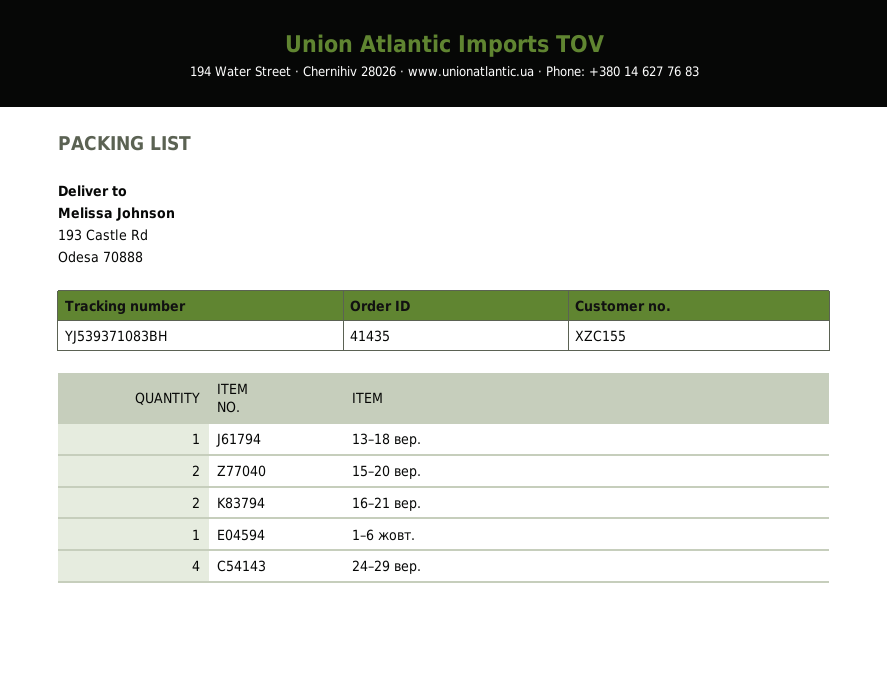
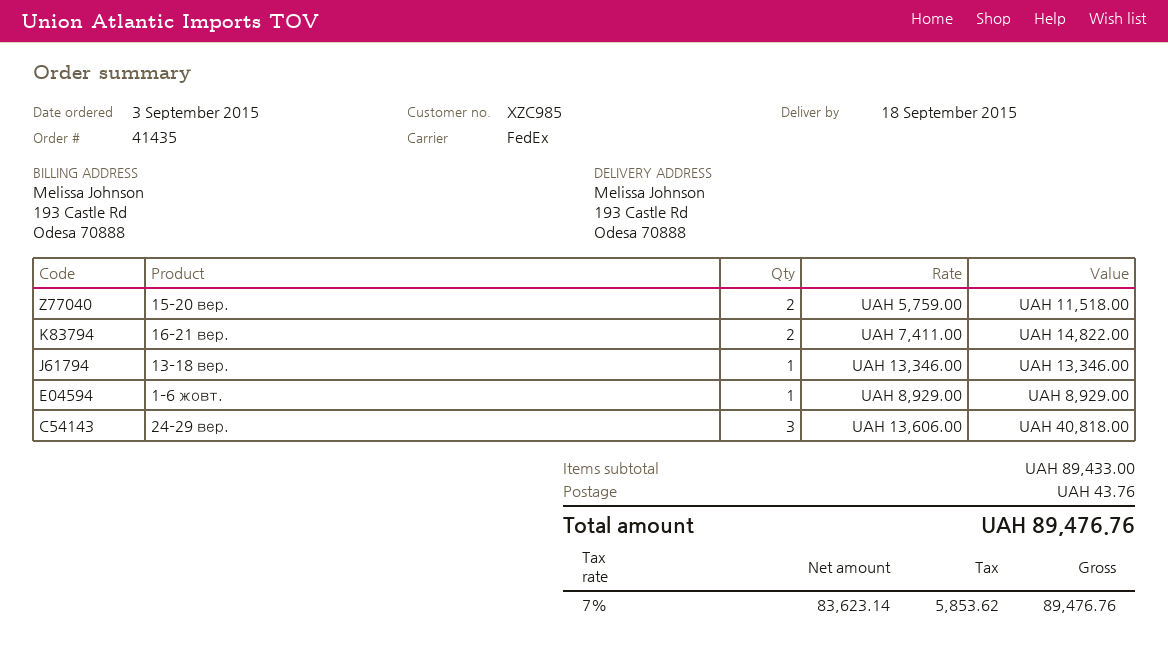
customer number: XZC155 -> XZC985
24–29 вер.: 4 -> 3

